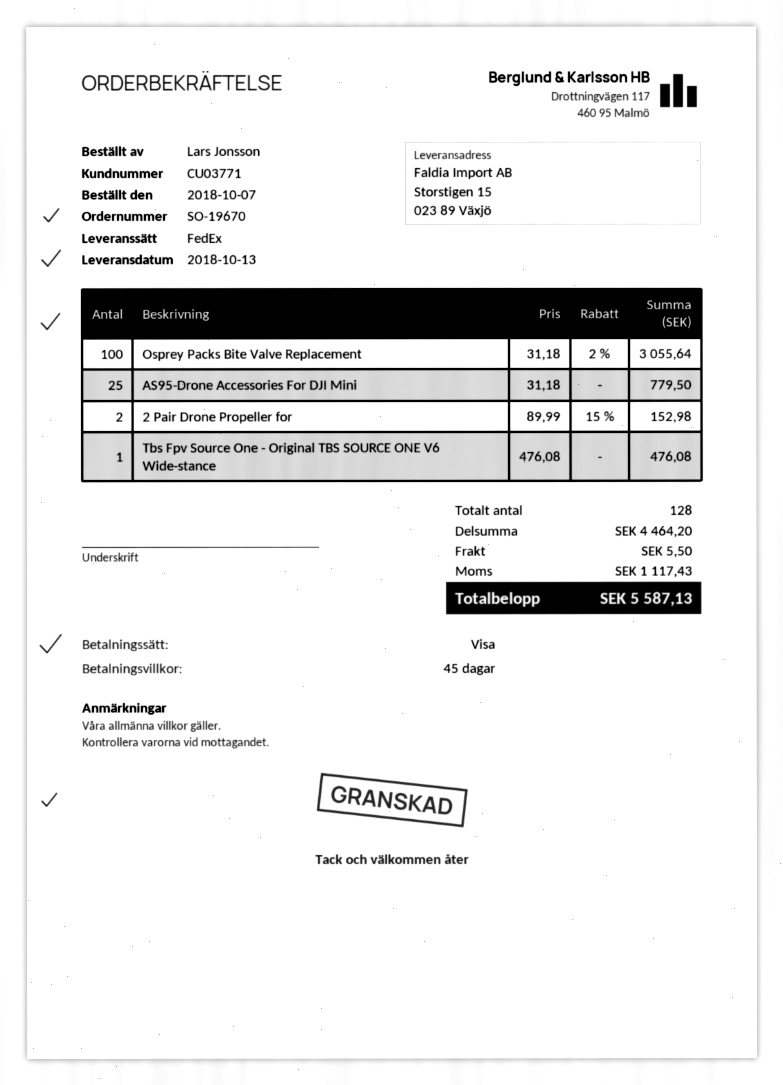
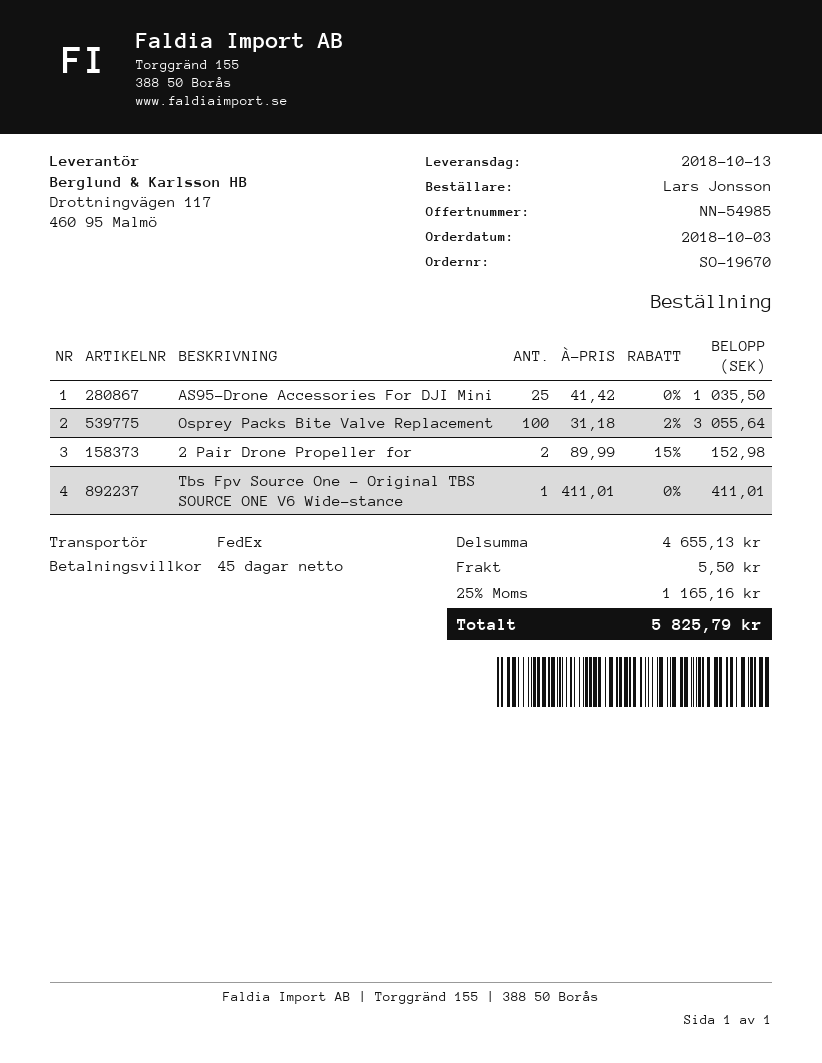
order date: 2018-10-07 -> 2018-10-03
AS95-Drone Accessories For DJI Mini: 25 x 31.18 = 779.50 -> 25 x 41.42 = 1035.50
Tbs Fpv Source One - Original TBS SOURCE ONE V6 Wide-stance: 1 x 476.08 = 476.08 -> 1 x 411.01 = 411.01
subtotal: 4464.20 -> 4655.13
tax: 1117.43 -> 1165.16
total: 5587.13 -> 5825.79

